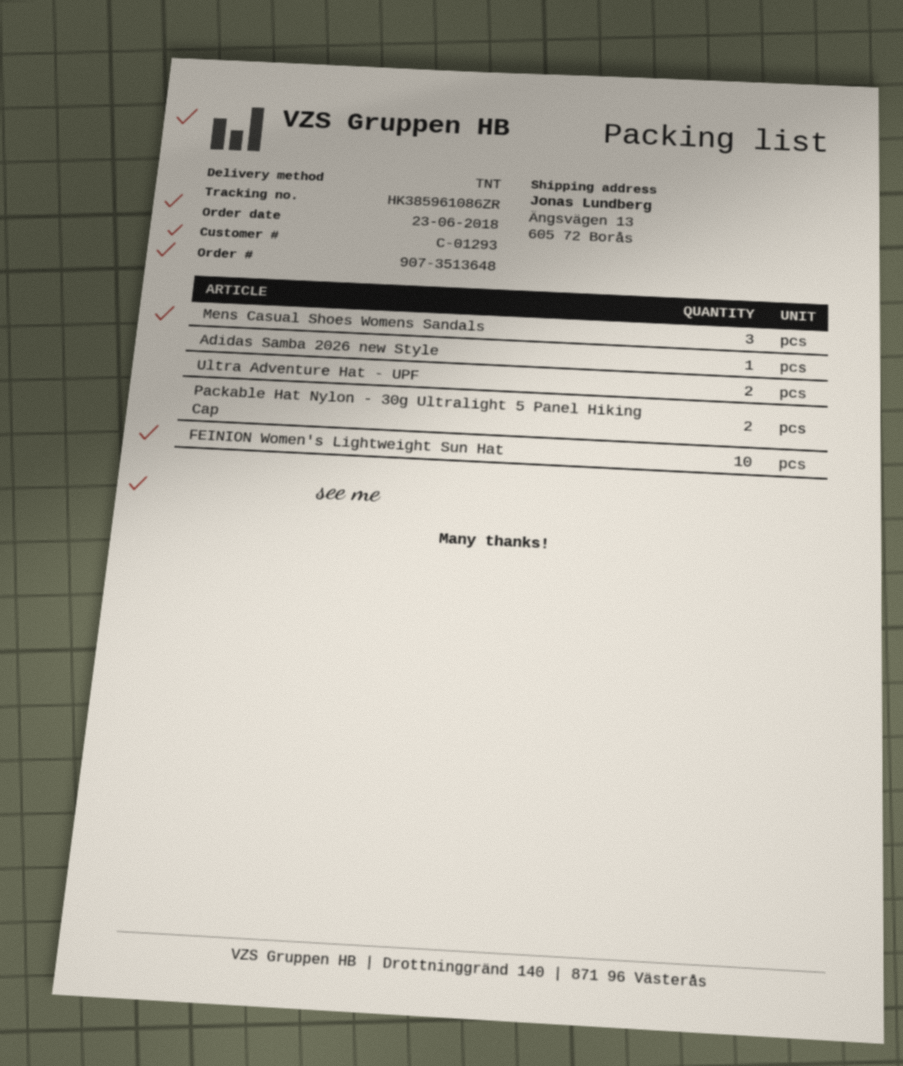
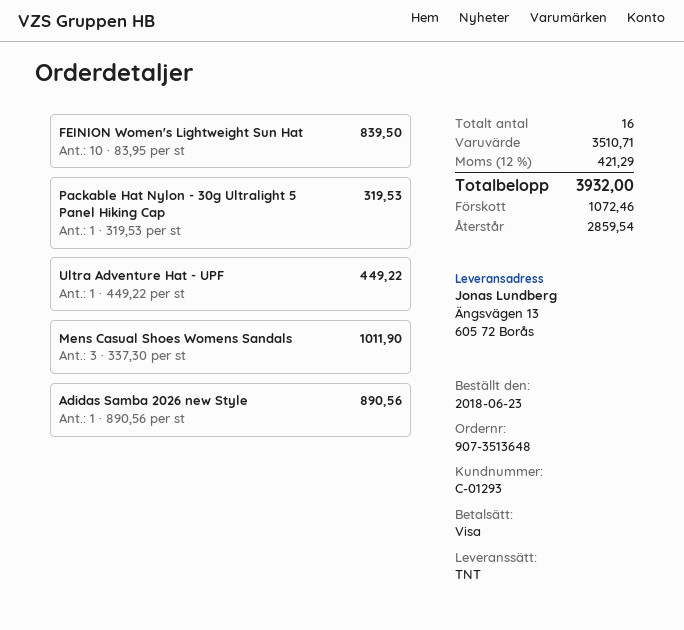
Ultra Adventure Hat - UPF: 2 -> 1
Packable Hat Nylon - 30g Ultralight 5 Panel Hiking Cap: 2 -> 1

